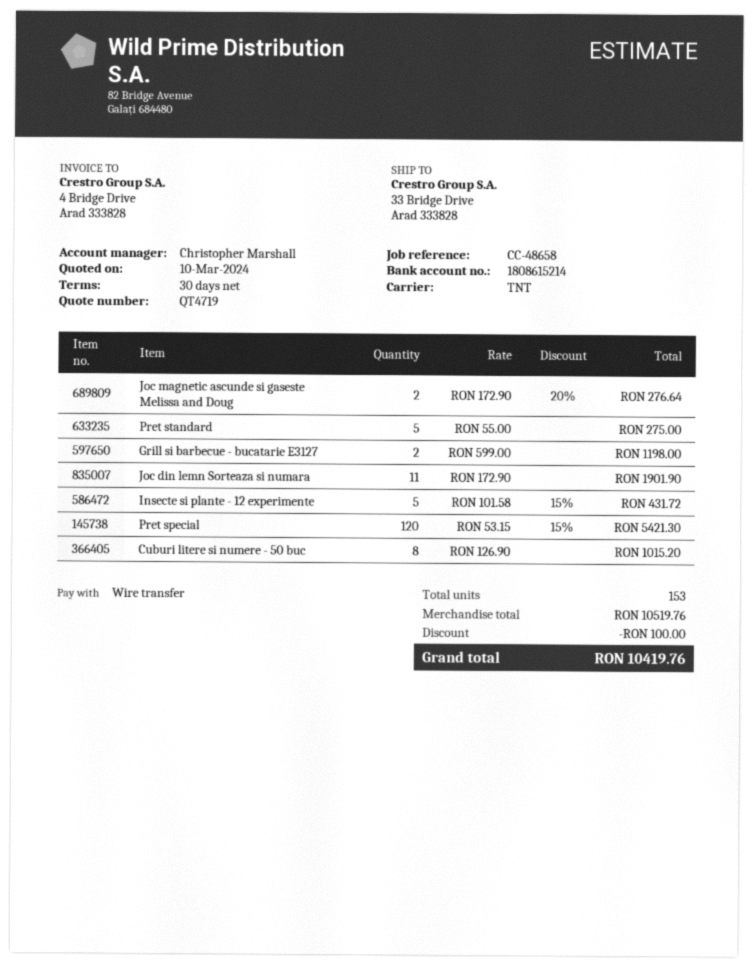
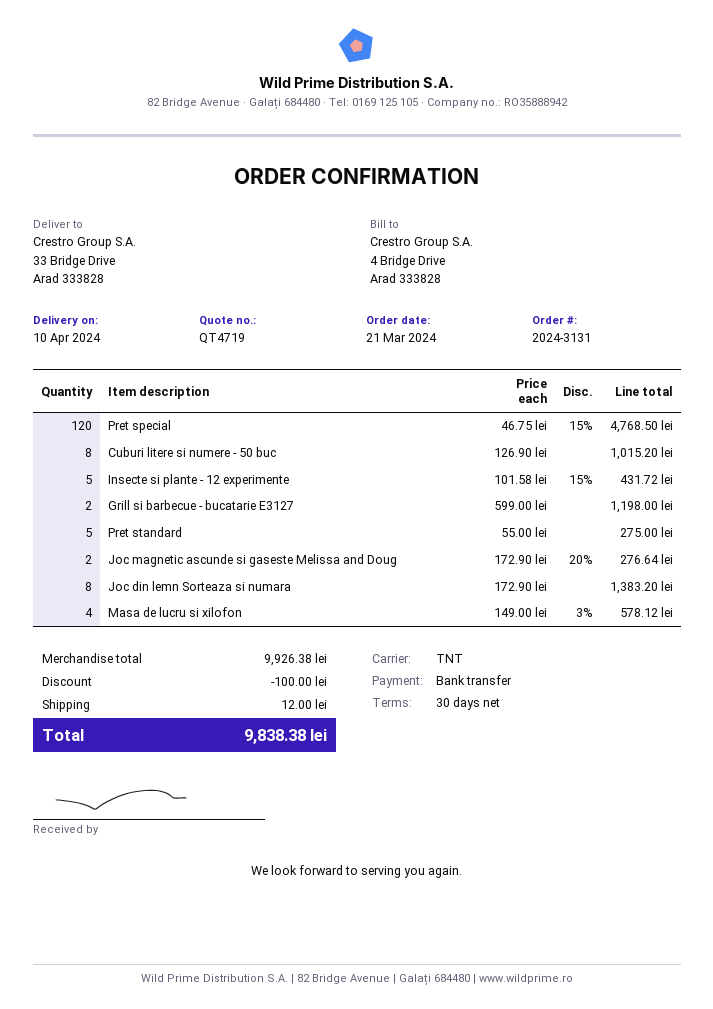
Joc din lemn Sorteaza si numara: 11 x 172.90 = 1901.90 -> 8 x 172.90 = 1383.20
Pret special: 120 x 53.15 - 15% = 5421.30 -> 120 x 46.75 - 15% = 4768.50
Masa de lucru si xilofon: none -> 4 x 149.00 - 3% = 578.12
subtotal: 10519.76 -> 9926.38
shipping: none -> 12.00
total: 10419.76 -> 9838.38

